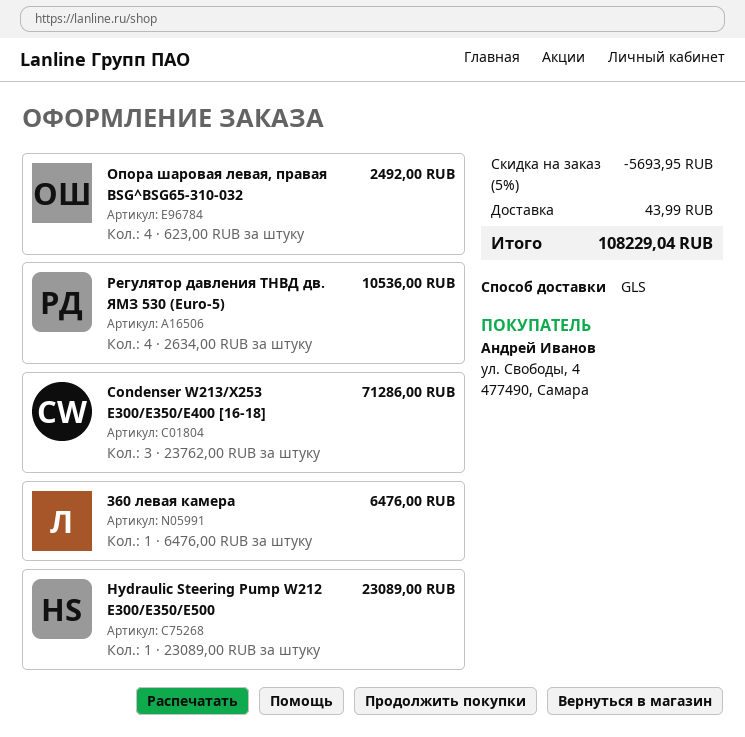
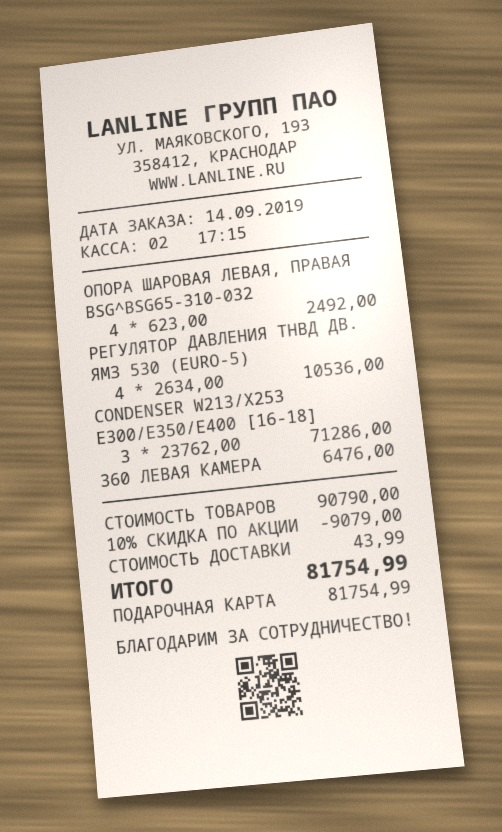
Hydraulic Steering Pump W212 E300/E350/E500: 1 x 23089.00 = 23089.00 -> none
discount: 5% = 5693.95 -> 10% = 9079.00
total: 108229.04 -> 81754.99

